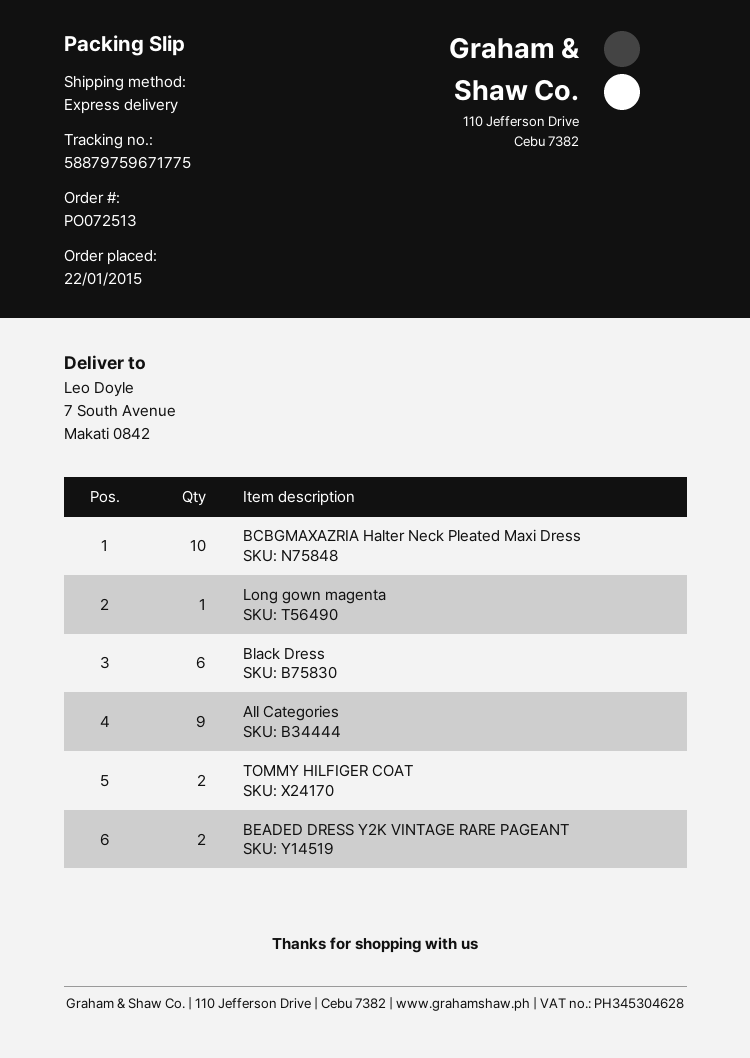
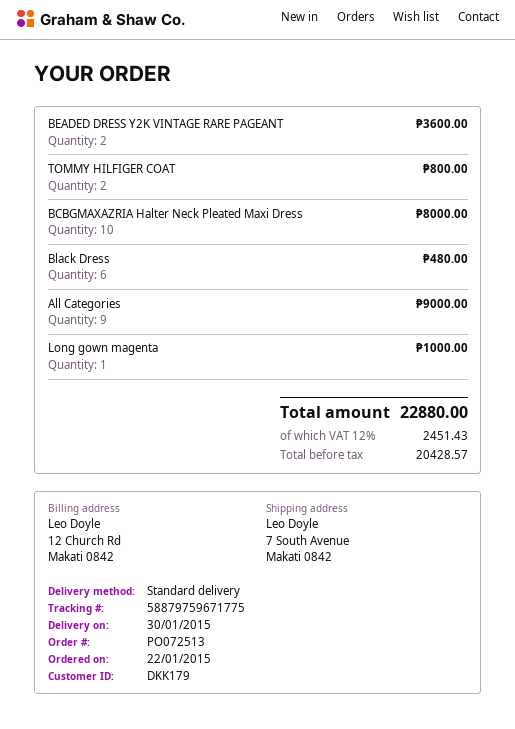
shipping method: express -> standard

